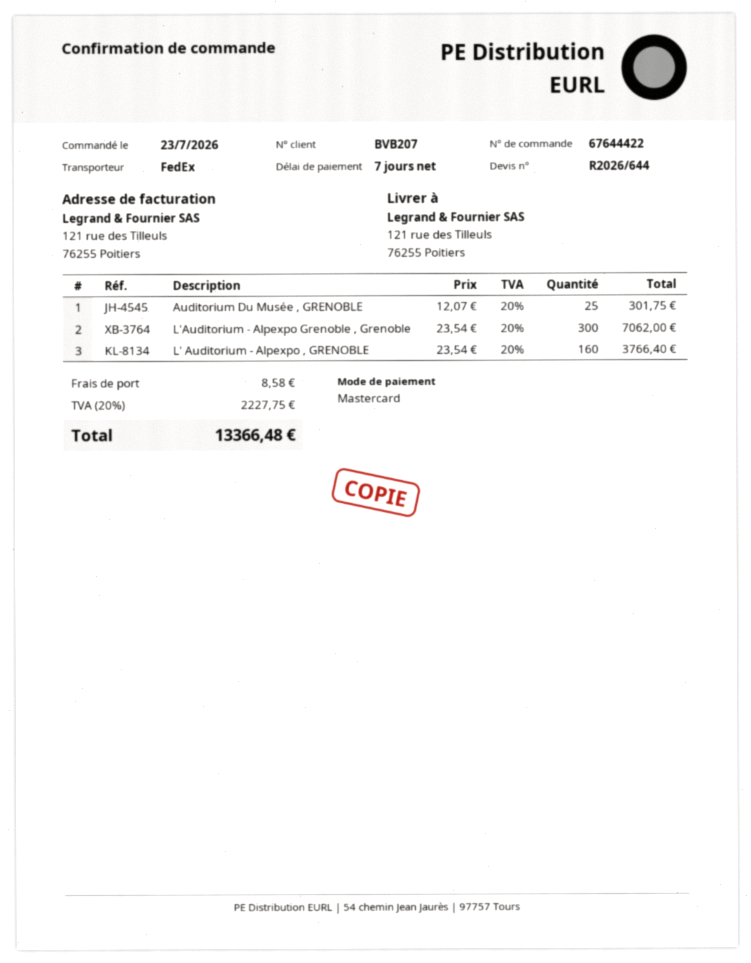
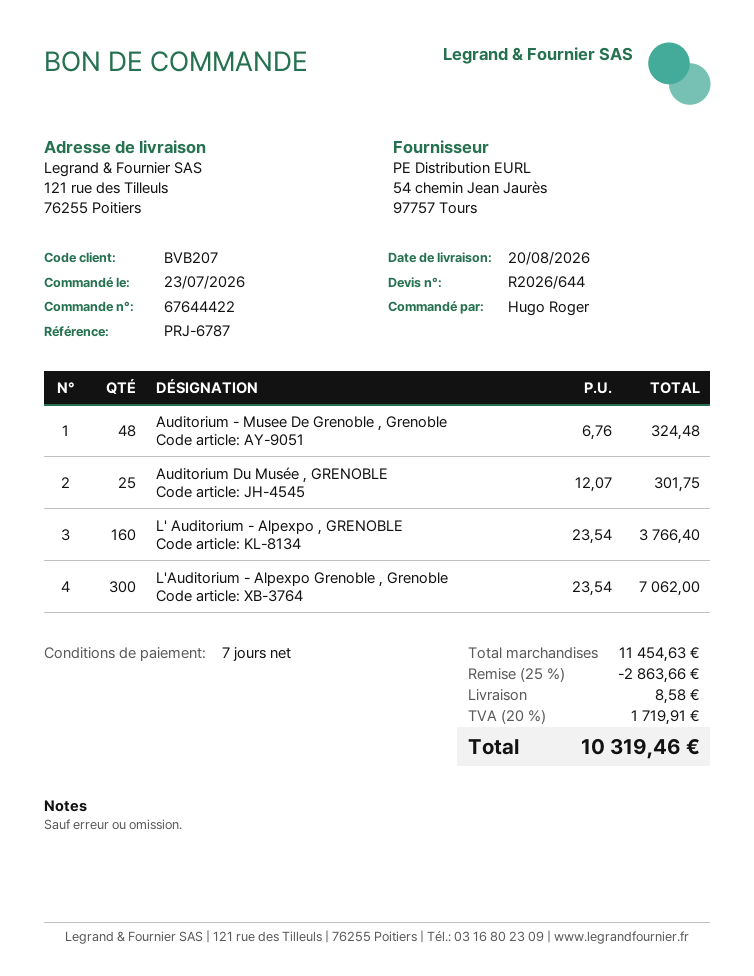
Auditorium - Musee De Grenoble , Grenoble: none -> 48 x 6.76 = 324.48
discount: none -> 25% = 2863.66
tax: 20% = 2227.75 -> 20% = 1719.91
total: 13366.48 -> 10319.46

